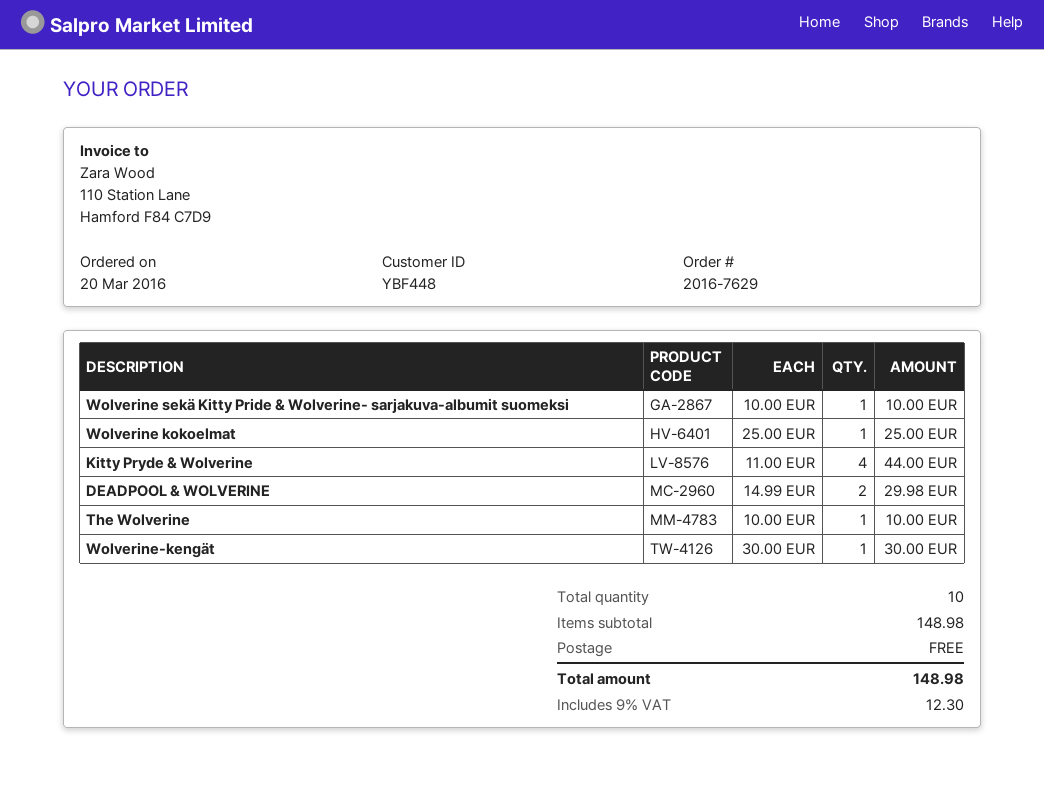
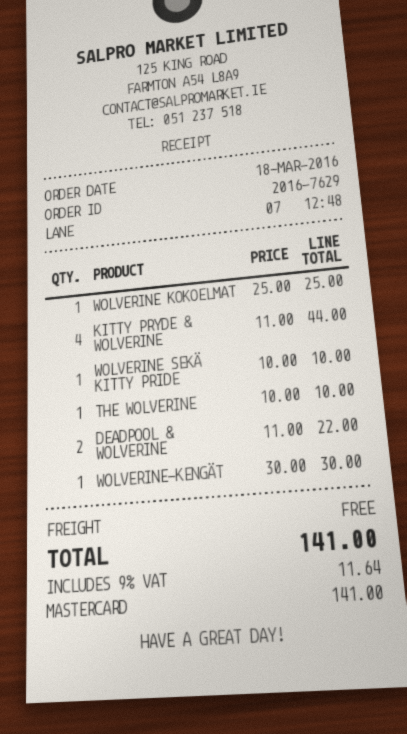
order date: 2016-03-20 -> 2016-03-18
DEADPOOL & WOLVERINE: 2 x 14.99 = 29.98 -> 2 x 11.00 = 22.00
tax: 9% = 12.30 -> 9% = 11.64
total: 148.98 -> 141.00

